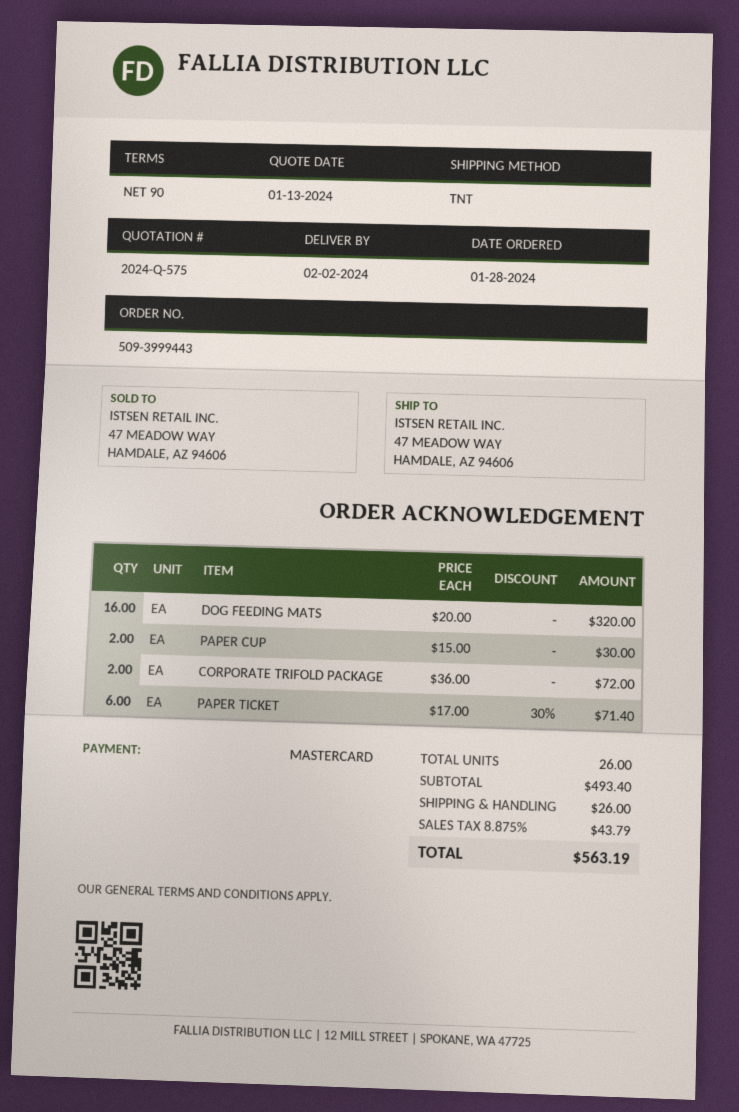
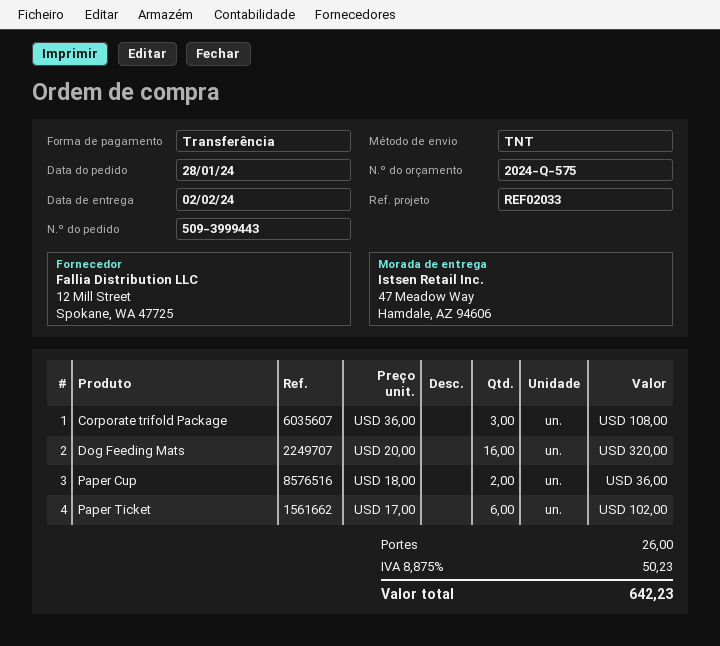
payment method: Mastercard -> bank transfer
PAPER CUP: 2 x 15.00 = 30.00 -> 2 x 18.00 = 36.00
CORPORATE TRIFOLD PACKAGE: 2 x 36.00 = 72.00 -> 3 x 36.00 = 108.00
PAPER TICKET: 6 x 17.00 - 30% = 71.40 -> 6 x 17.00 = 102.00
tax: 8.875% = 43.79 -> 8.875% = 50.23
total: 563.19 -> 642.23

